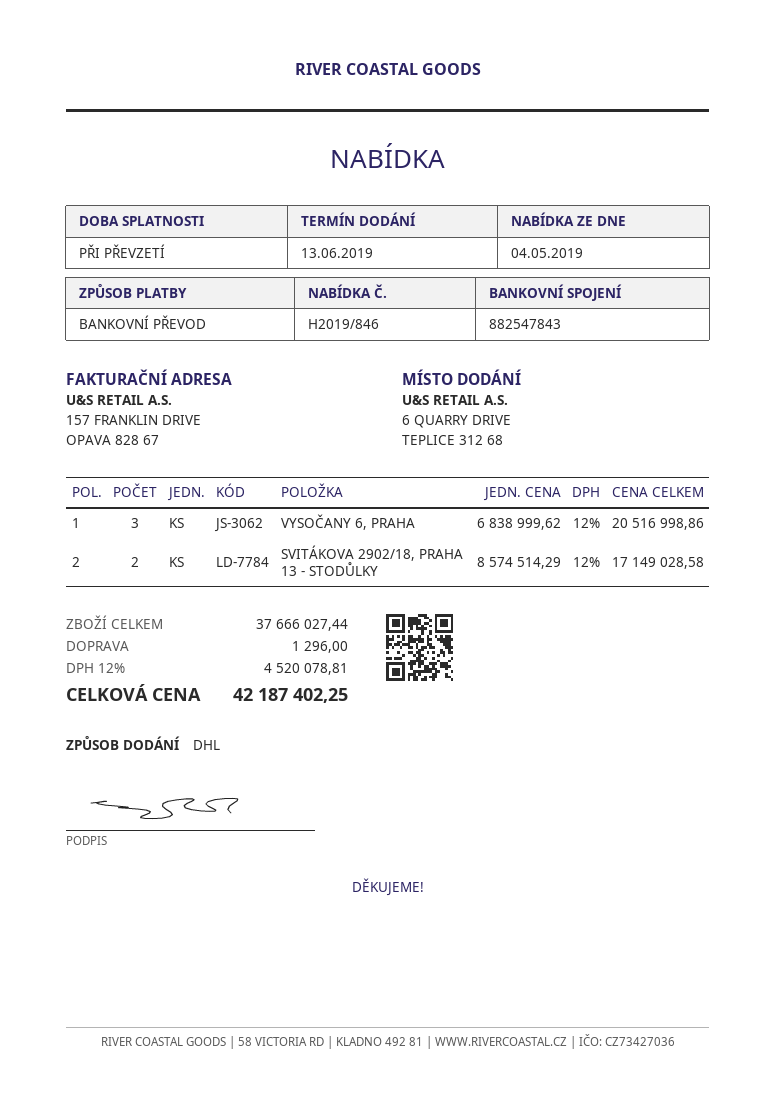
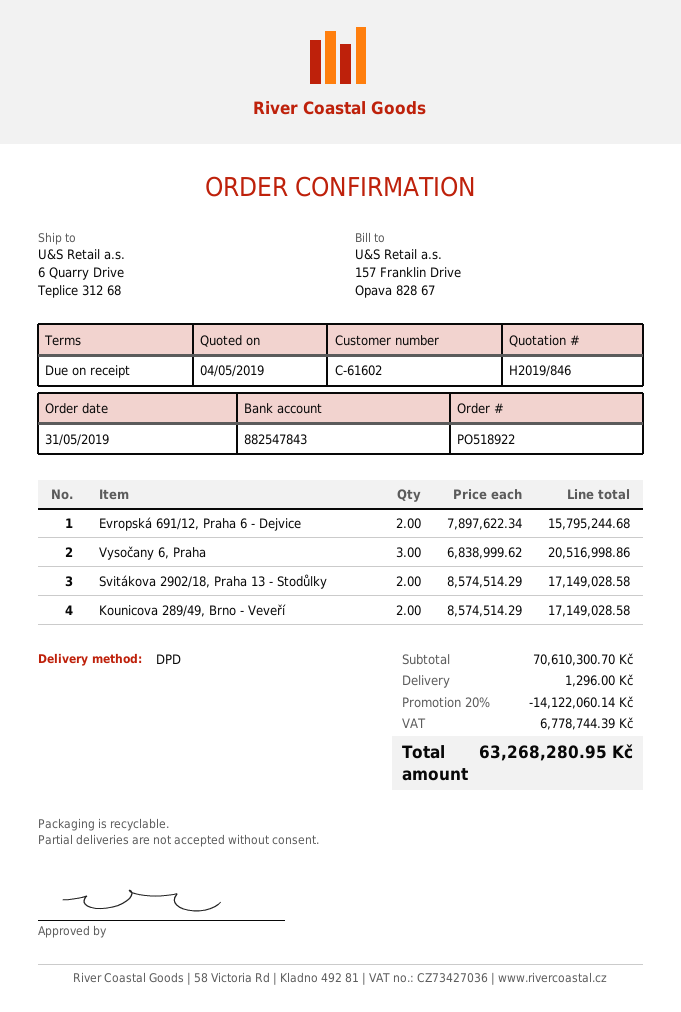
shipping method: DHL -> DPD
Evropská 691/12, Praha 6 - Dejvice: none -> 2 x 7897622.34 = 15795244.68
Kounicova 289/49, Brno - Veveří: none -> 2 x 8574514.29 = 17149028.58
subtotal: 37666027.44 -> 70610300.70
discount: none -> 20% = 14122060.14
tax: 4520078.81 -> 6778744.39
total: 42187402.25 -> 63268280.95

